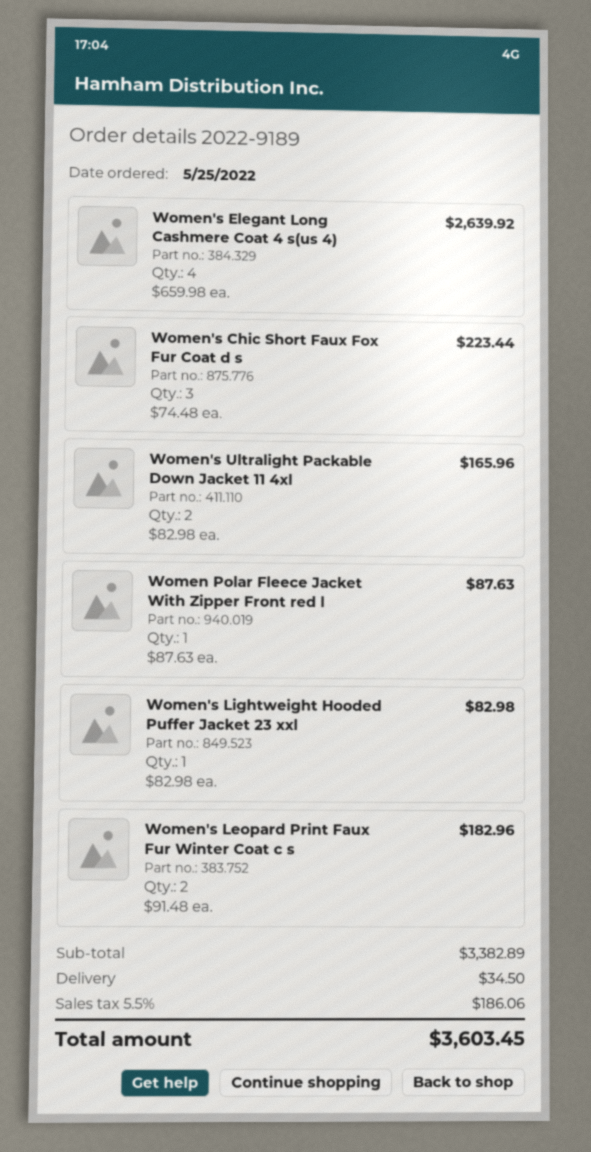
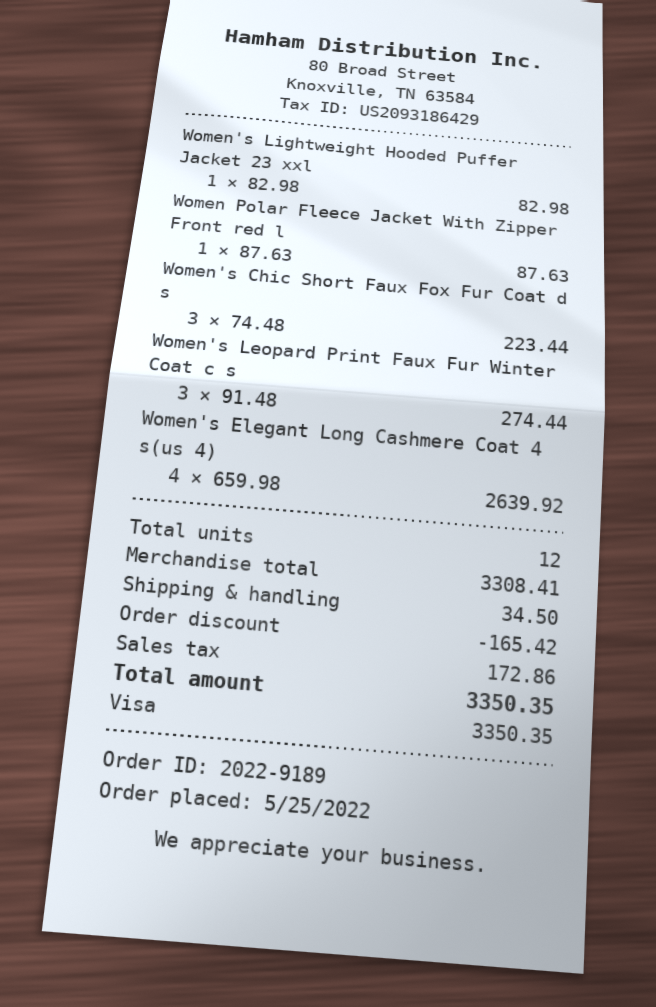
Women's Ultralight Packable Down Jacket 11 4xl: 2 x 82.98 = 165.96 -> none
Women's Leopard Print Faux Fur Winter Coat c s: 2 x 91.48 = 182.96 -> 3 x 91.48 = 274.44
subtotal: 3382.89 -> 3308.41
discount: none -> 165.42
tax: 186.06 -> 172.86
total: 3603.45 -> 3350.35

